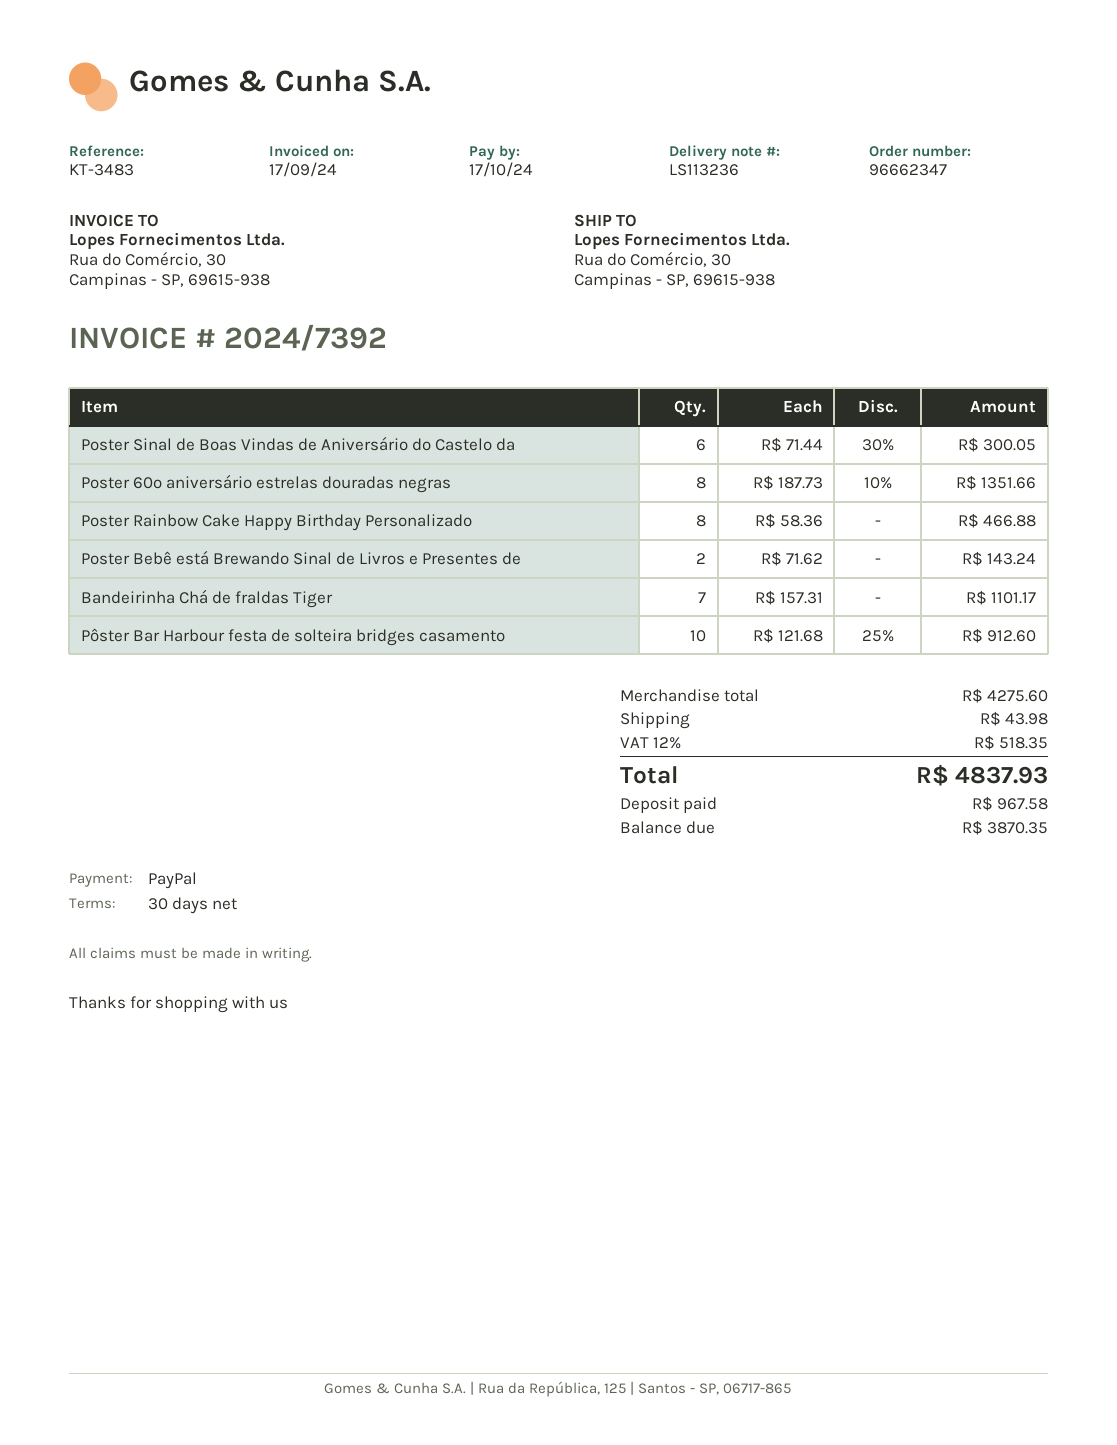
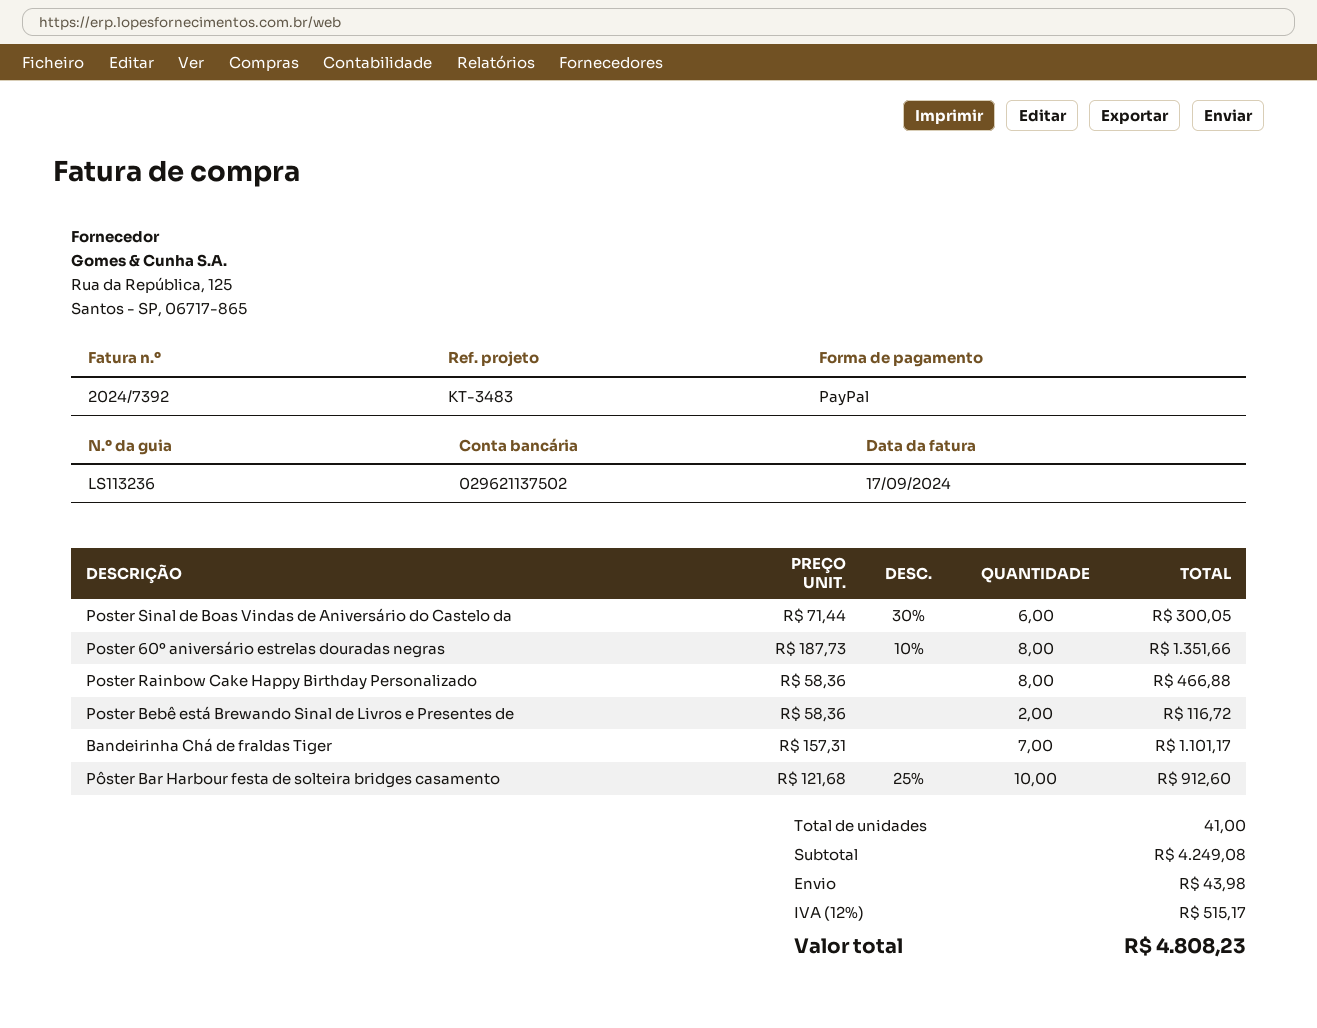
Poster Bebê está Brewando Sinal de Livros e Presentes de: 2 x 71.62 = 143.24 -> 2 x 58.36 = 116.72
subtotal: 4275.60 -> 4249.08
tax: 12% = 518.35 -> 12% = 515.17
total: 4837.93 -> 4808.23

